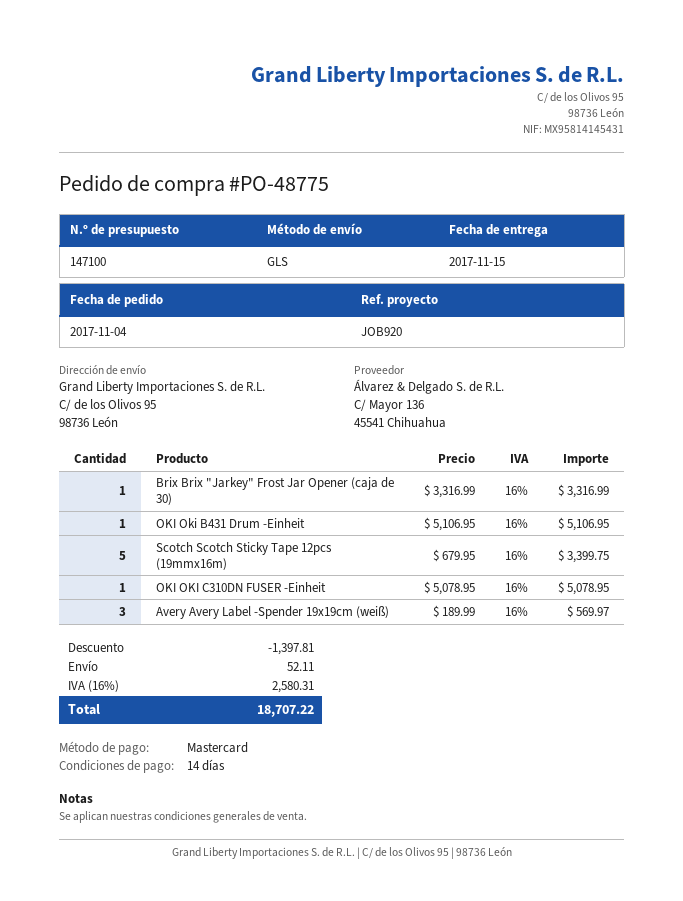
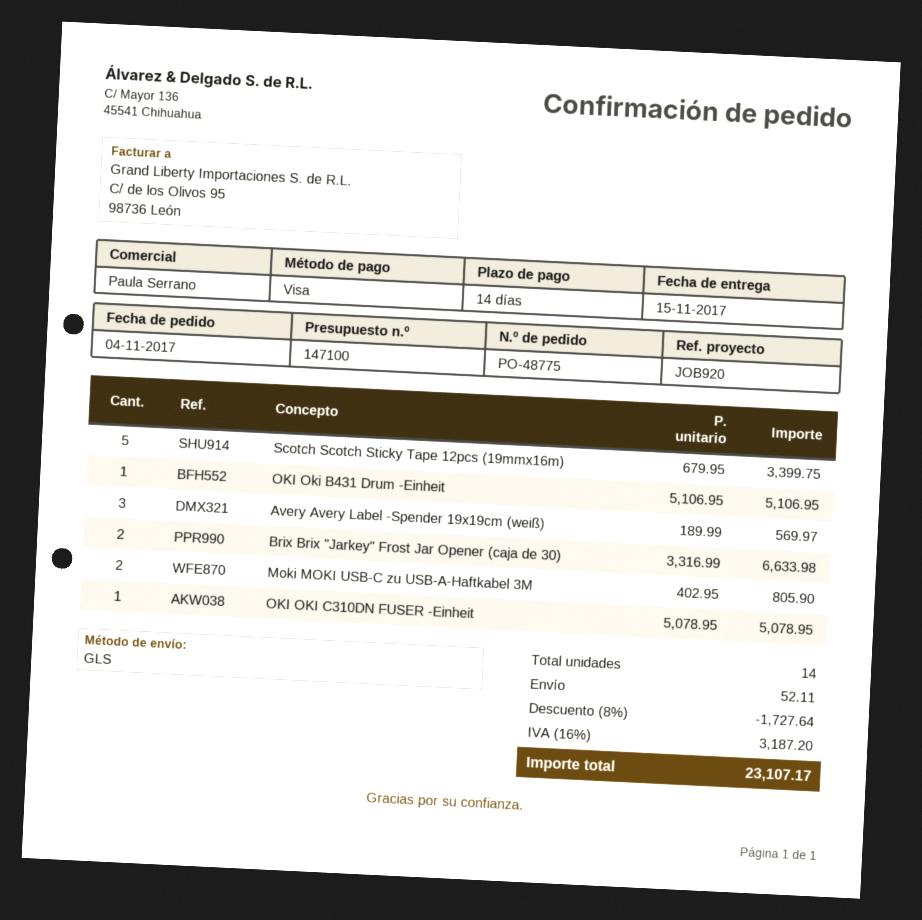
payment method: Mastercard -> Visa
Brix Brix "Jarkey" Frost Jar Opener (caja de 30): 1 x 3316.99 = 3316.99 -> 2 x 3316.99 = 6633.98
Moki MOKI USB-C zu USB-A-Haftkabel 3M: none -> 2 x 402.95 = 805.90
discount: 1397.81 -> 1727.64
tax: 16% = 2580.31 -> 16% = 3187.20
total: 18707.22 -> 23107.17

